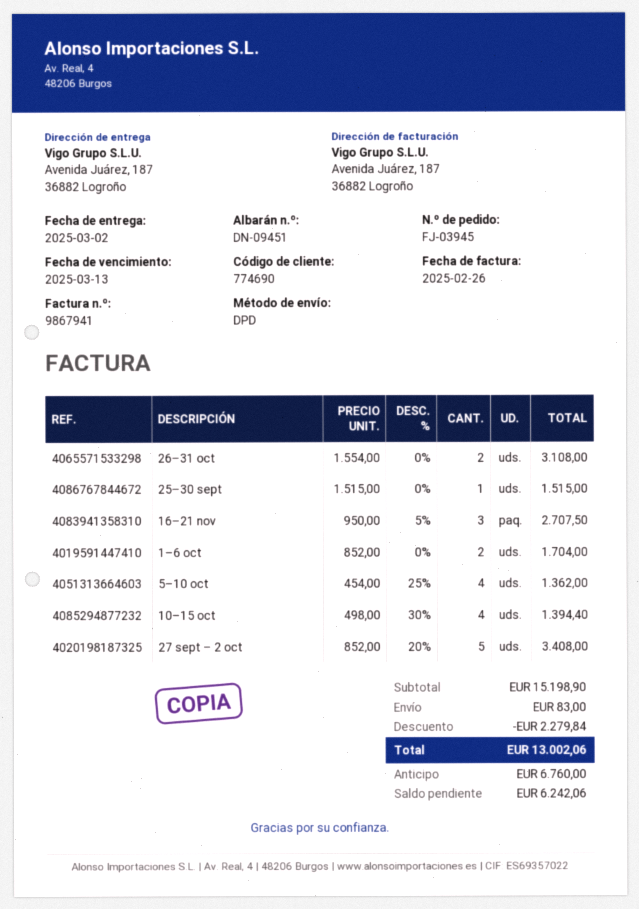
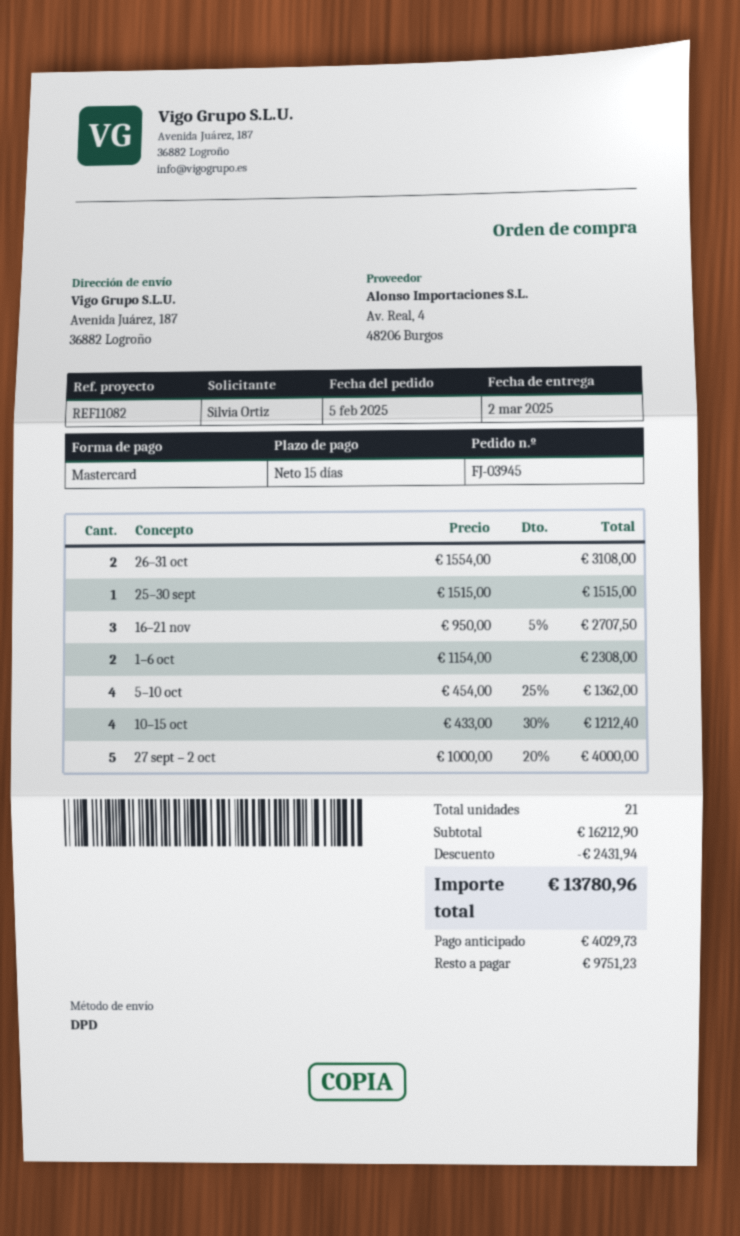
1–6 oct: 2 x 852.00 = 1704.00 -> 2 x 1154.00 = 2308.00
10–15 oct: 4 x 498.00 - 30% = 1394.40 -> 4 x 433.00 - 30% = 1212.40
27 sept – 2 oct: 5 x 852.00 - 20% = 3408.00 -> 5 x 1000.00 - 20% = 4000.00
subtotal: 15198.90 -> 16212.90
discount: 2279.84 -> 2431.94
shipping: 83.00 -> none
total: 13002.06 -> 13780.96
deposit: 6760.00 -> 4029.73
balance: 6242.06 -> 9751.23

